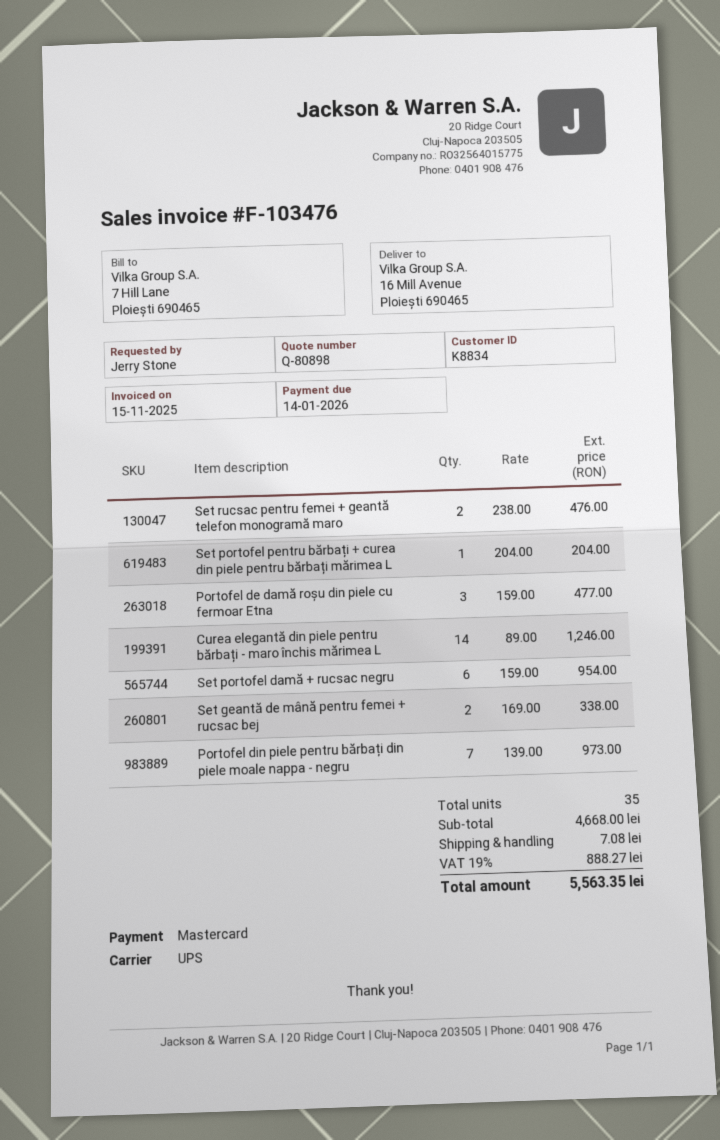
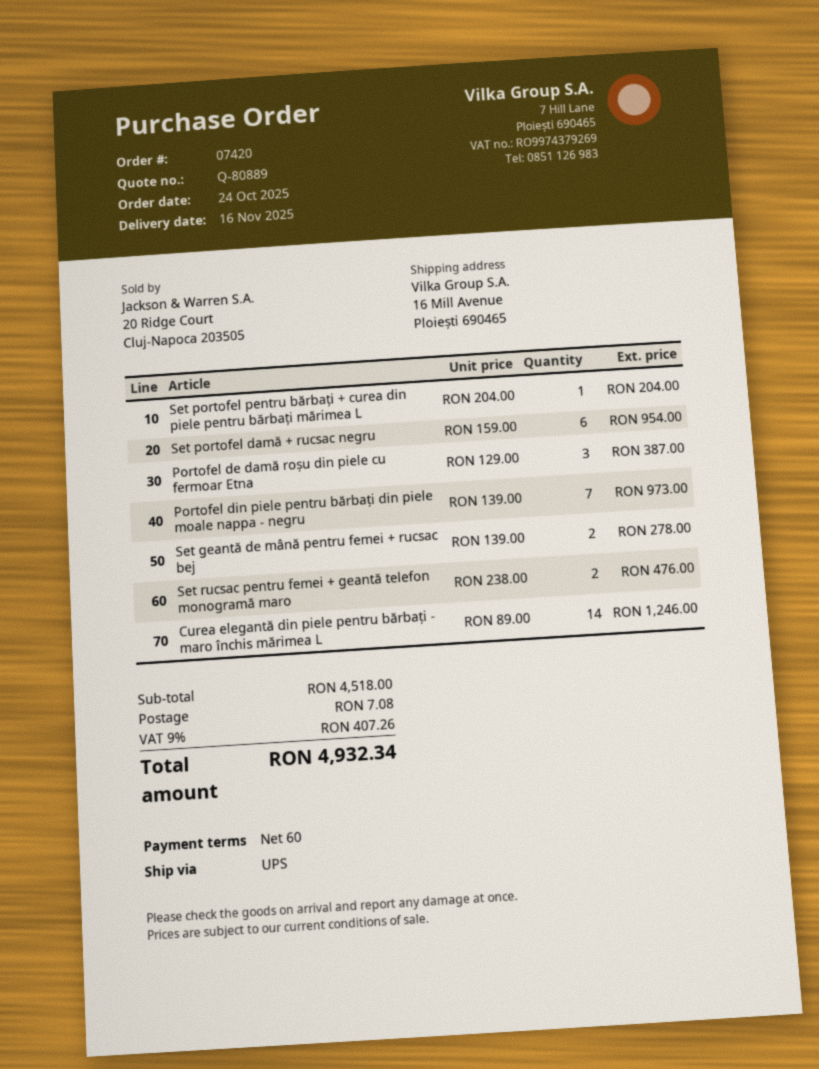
quote number: Q-80898 -> Q-80889
Portofel de damă roșu din piele cu fermoar Etna: 3 x 159.00 = 477.00 -> 3 x 129.00 = 387.00
Set geantă de mână pentru femei + rucsac bej: 2 x 169.00 = 338.00 -> 2 x 139.00 = 278.00
subtotal: 4668.00 -> 4518.00
tax: 19% = 888.27 -> 9% = 407.26
total: 5563.35 -> 4932.34

